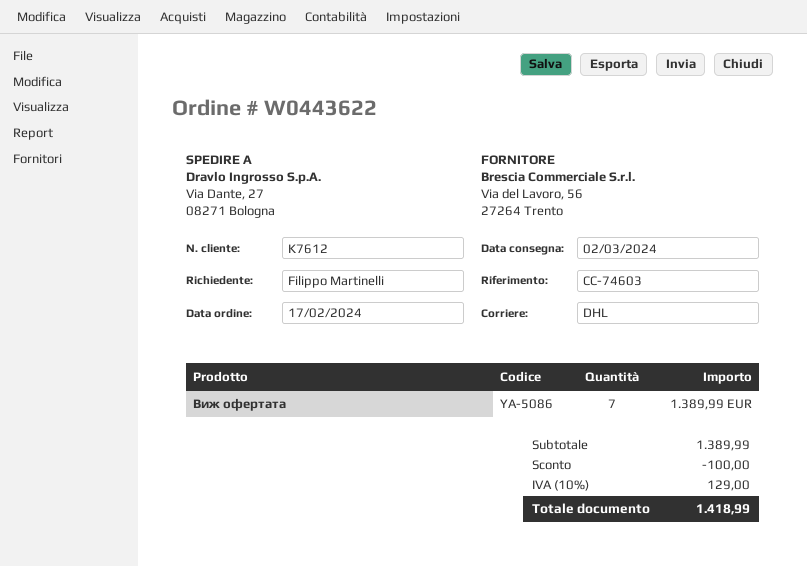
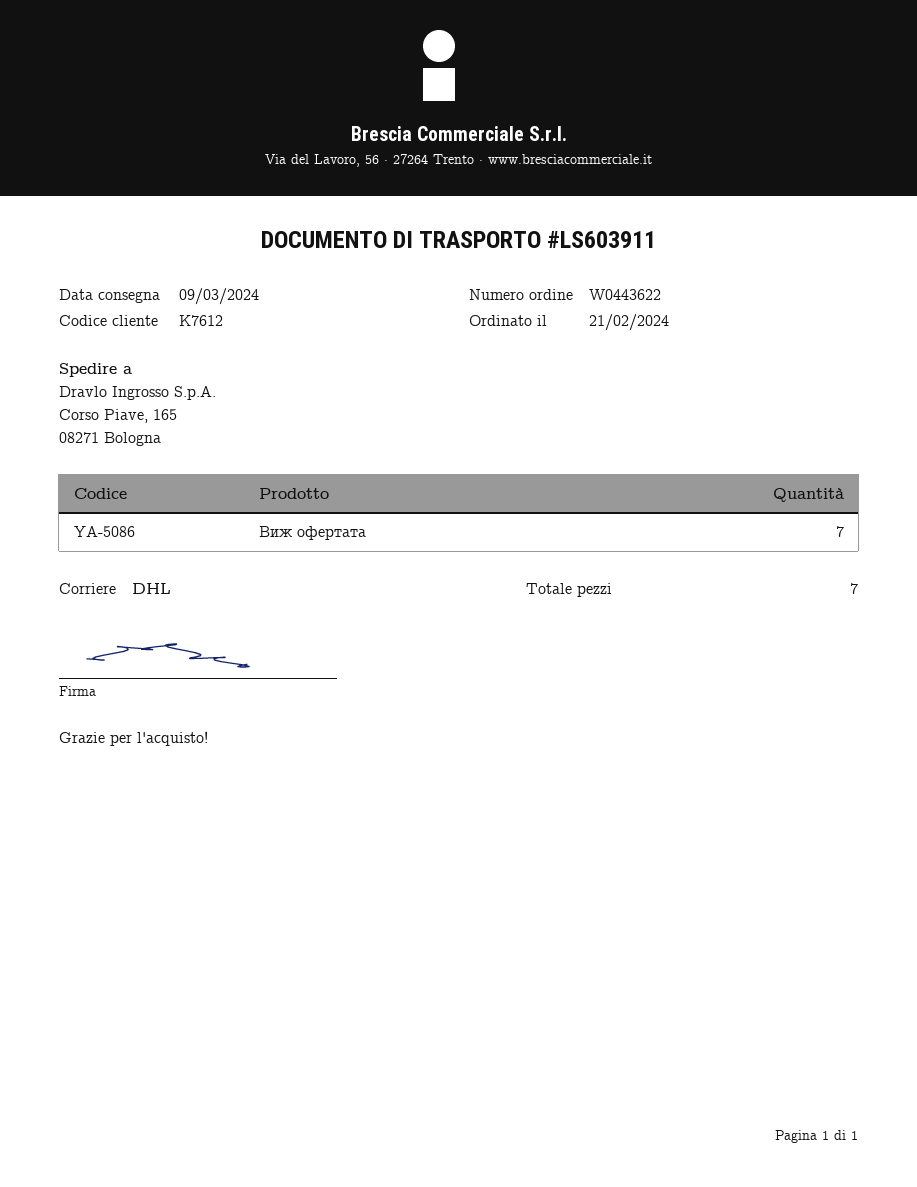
order date: 2024-02-17 -> 2024-02-21
delivery date: 2024-03-02 -> 2024-03-09
ship to: Via Dante, 27, 08271 Bologna -> Corso Piave, 165, 08271 Bologna

